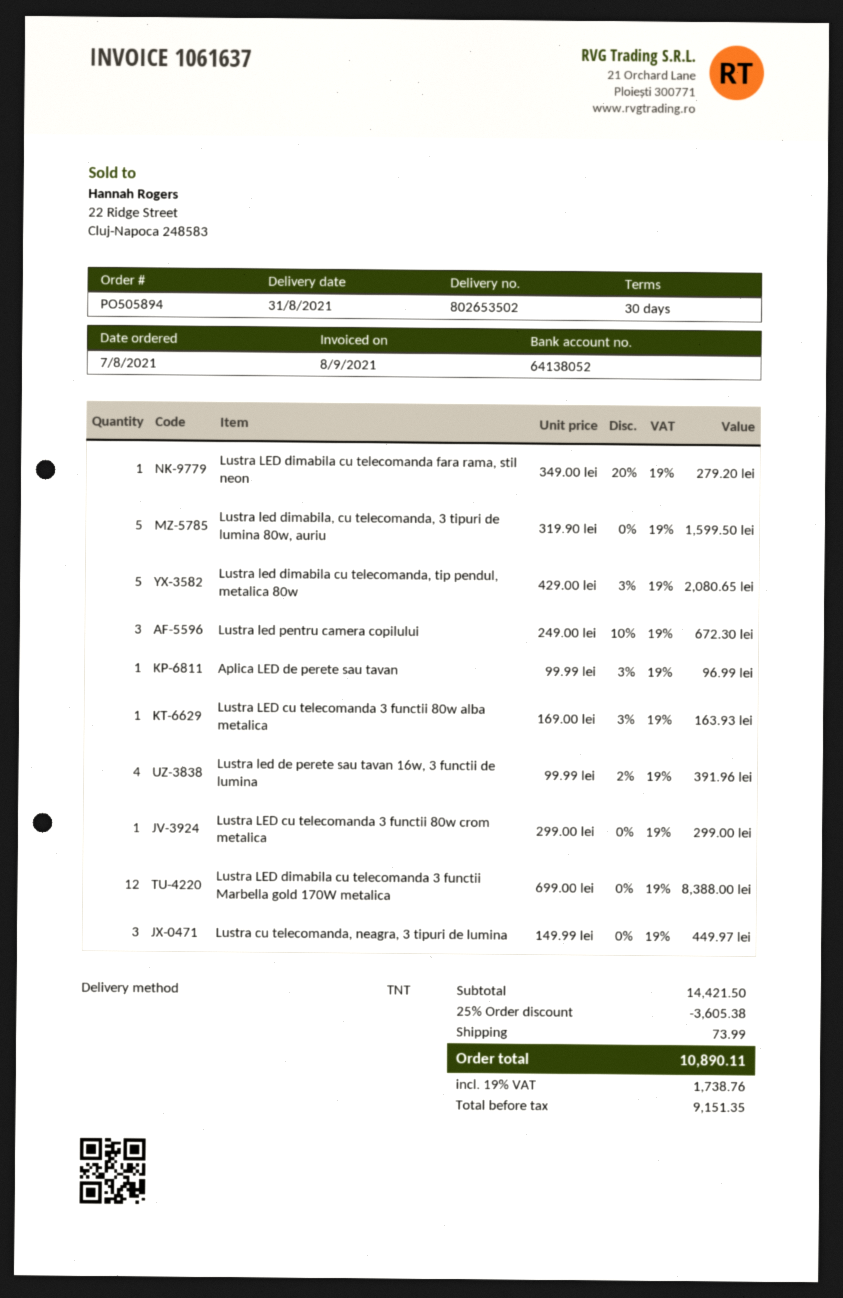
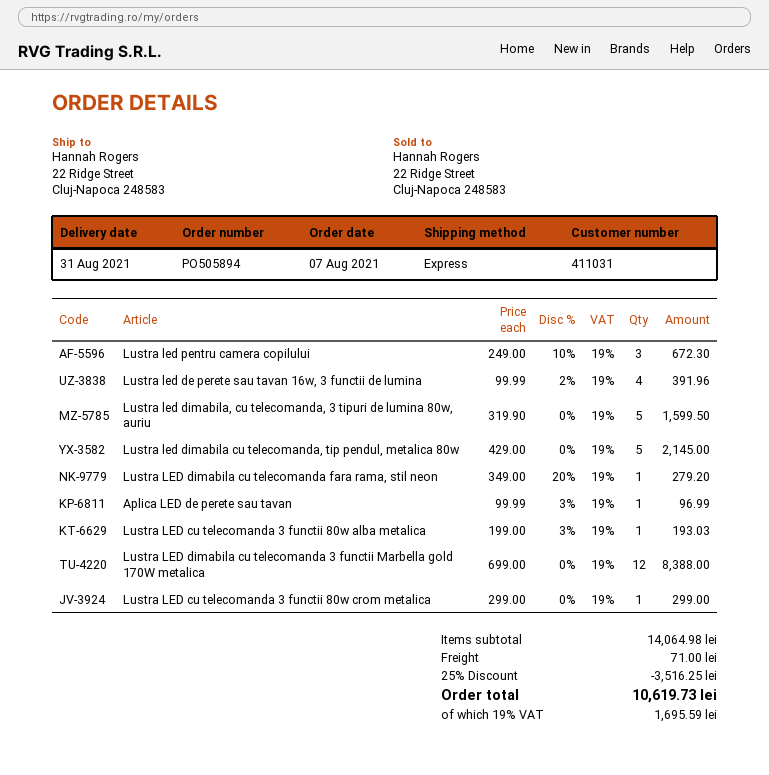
shipping method: TNT -> express
Lustra led dimabila cu telecomanda, tip pendul, metalica 80w: 5 x 429.00 - 3% = 2080.65 -> 5 x 429.00 = 2145.00
Lustra LED cu telecomanda 3 functii 80w alba metalica: 1 x 169.00 - 3% = 163.93 -> 1 x 199.00 - 3% = 193.03
Lustra cu telecomanda, neagra, 3 tipuri de lumina: 3 x 149.99 = 449.97 -> none
subtotal: 14421.50 -> 14064.98
discount: 25% = 3605.38 -> 25% = 3516.25
shipping: 73.99 -> 71.00
tax: 19% = 1738.76 -> 19% = 1695.59
total: 10890.11 -> 10619.73

